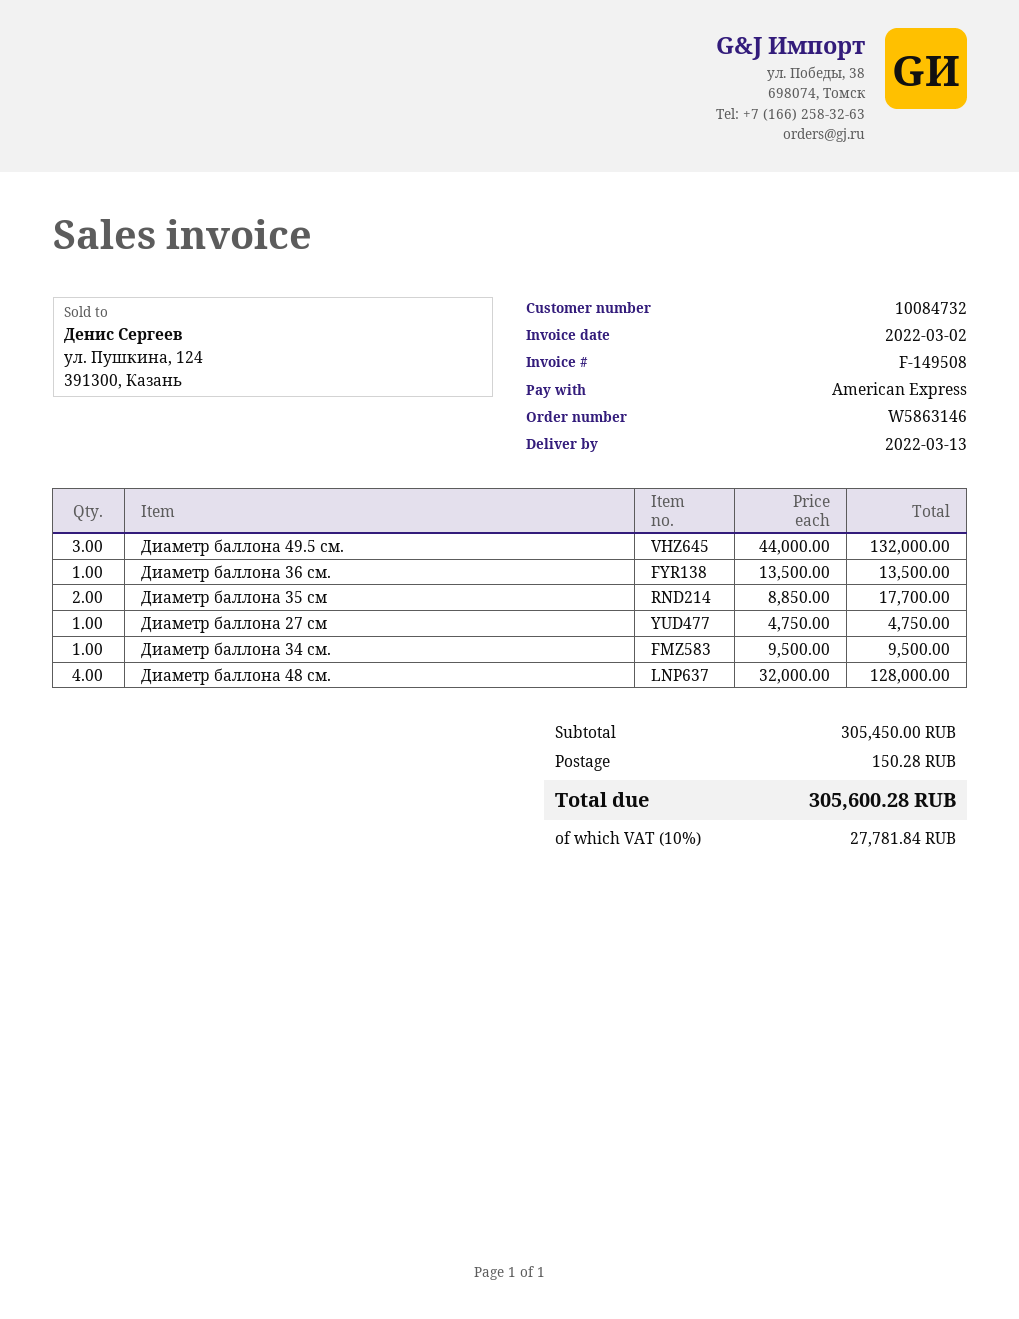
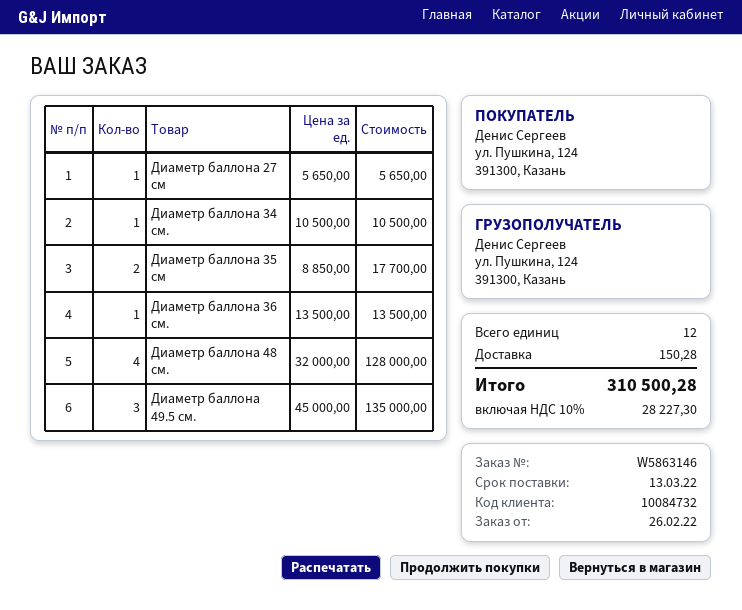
Диаметр баллона 49.5 см.: 3 x 44000.00 = 132000.00 -> 3 x 45000.00 = 135000.00
Диаметр баллона 27 см: 1 x 4750.00 = 4750.00 -> 1 x 5650.00 = 5650.00
Диаметр баллона 34 см.: 1 x 9500.00 = 9500.00 -> 1 x 10500.00 = 10500.00
tax: 10% = 27781.84 -> 10% = 28227.30
total: 305600.28 -> 310500.28

